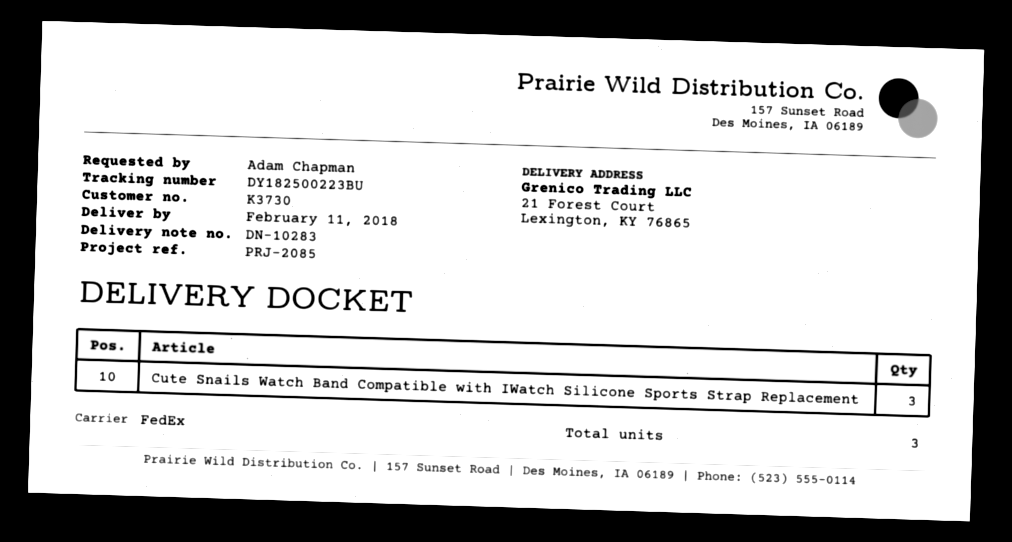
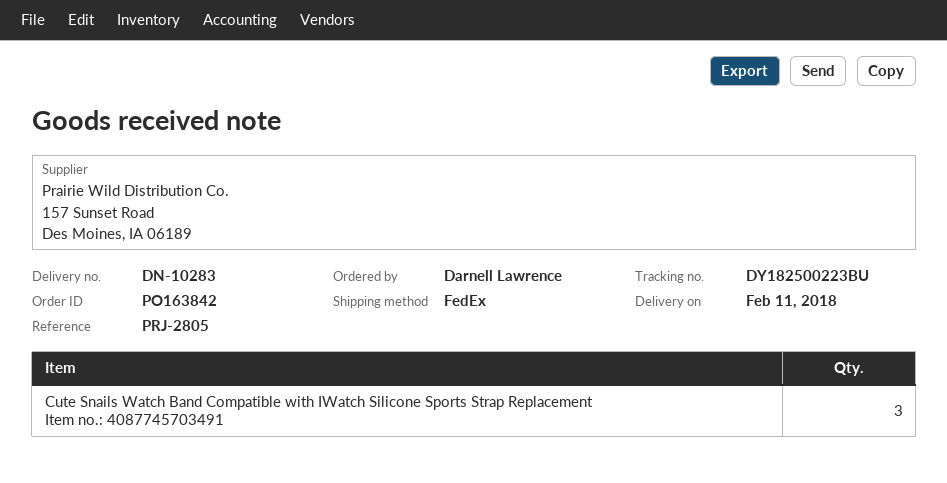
reference: PRJ-2085 -> PRJ-2805
ordered by: Adam Chapman -> Darnell Lawrence

